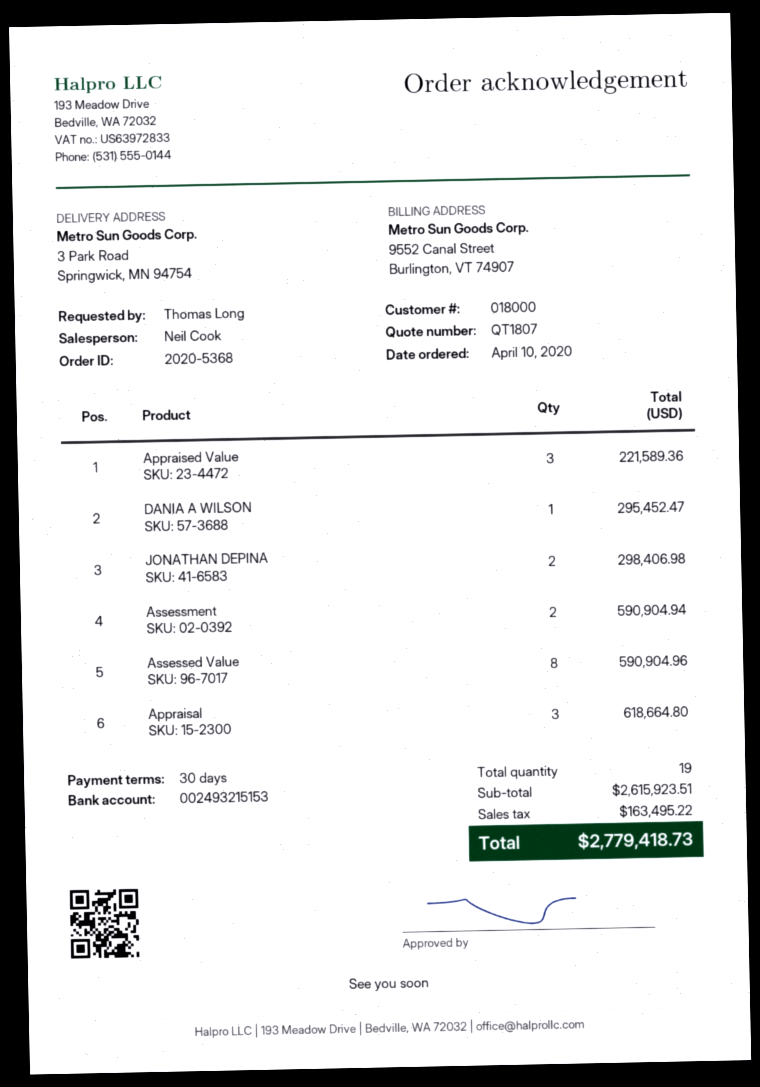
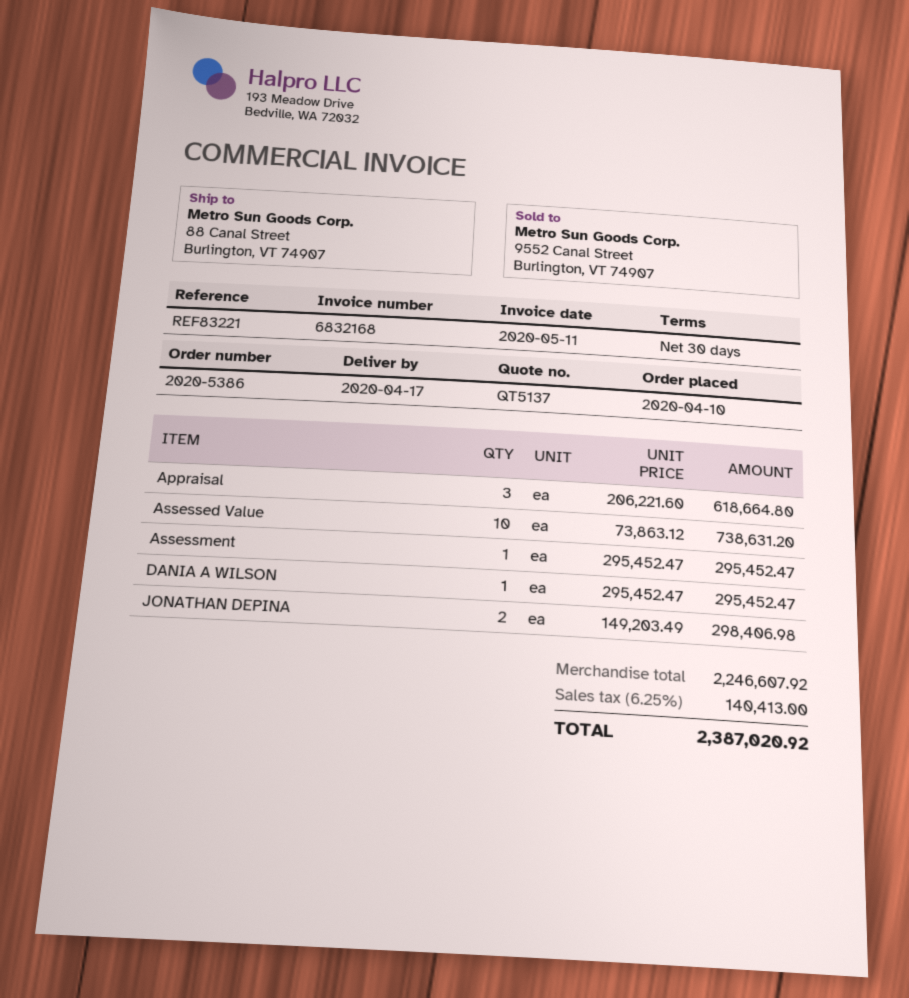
quote number: QT1807 -> QT5137
order number: 2020-5368 -> 2020-5386
ship to: 3 Park Road, Springwick, MN 94754 -> 88 Canal Street, Burlington, VT 74907
Appraised Value: 3 for 221589.36 -> none
Assessment: 2 for 590904.94 -> 1 for 295452.47
Assessed Value: 8 for 590904.96 -> 10 for 738631.20
subtotal: 2615923.51 -> 2246607.92
tax: 163495.22 -> 140413.00
total: 2779418.73 -> 2387020.92

